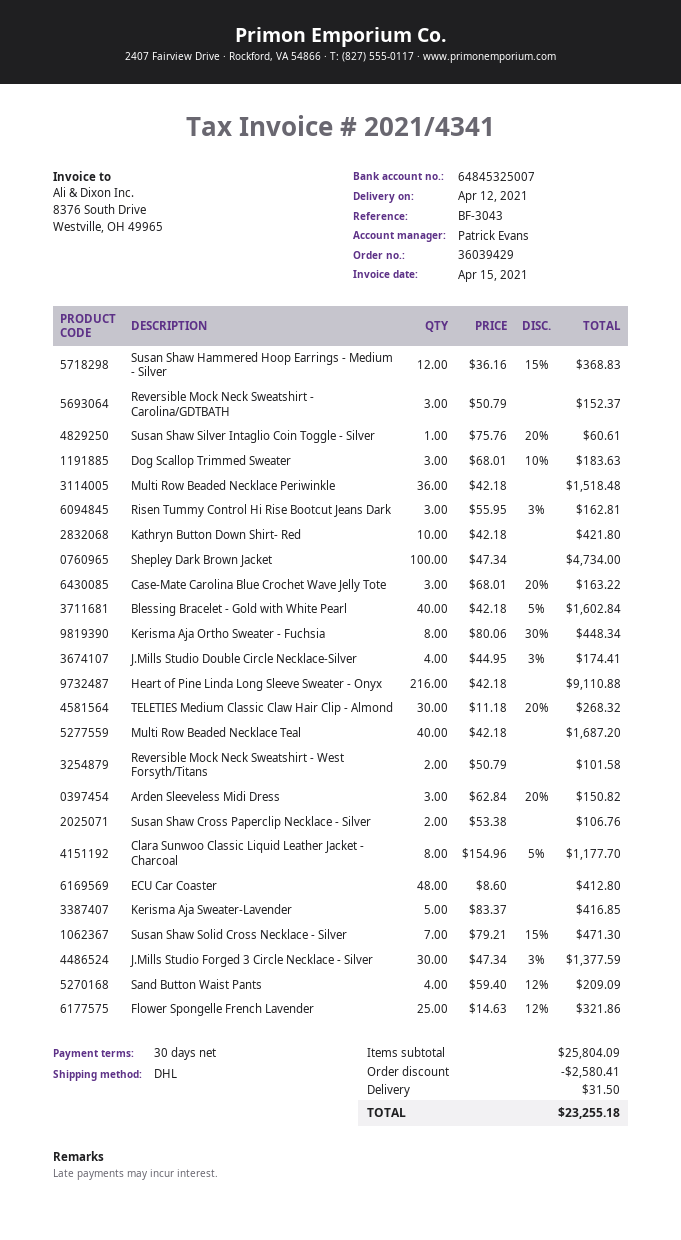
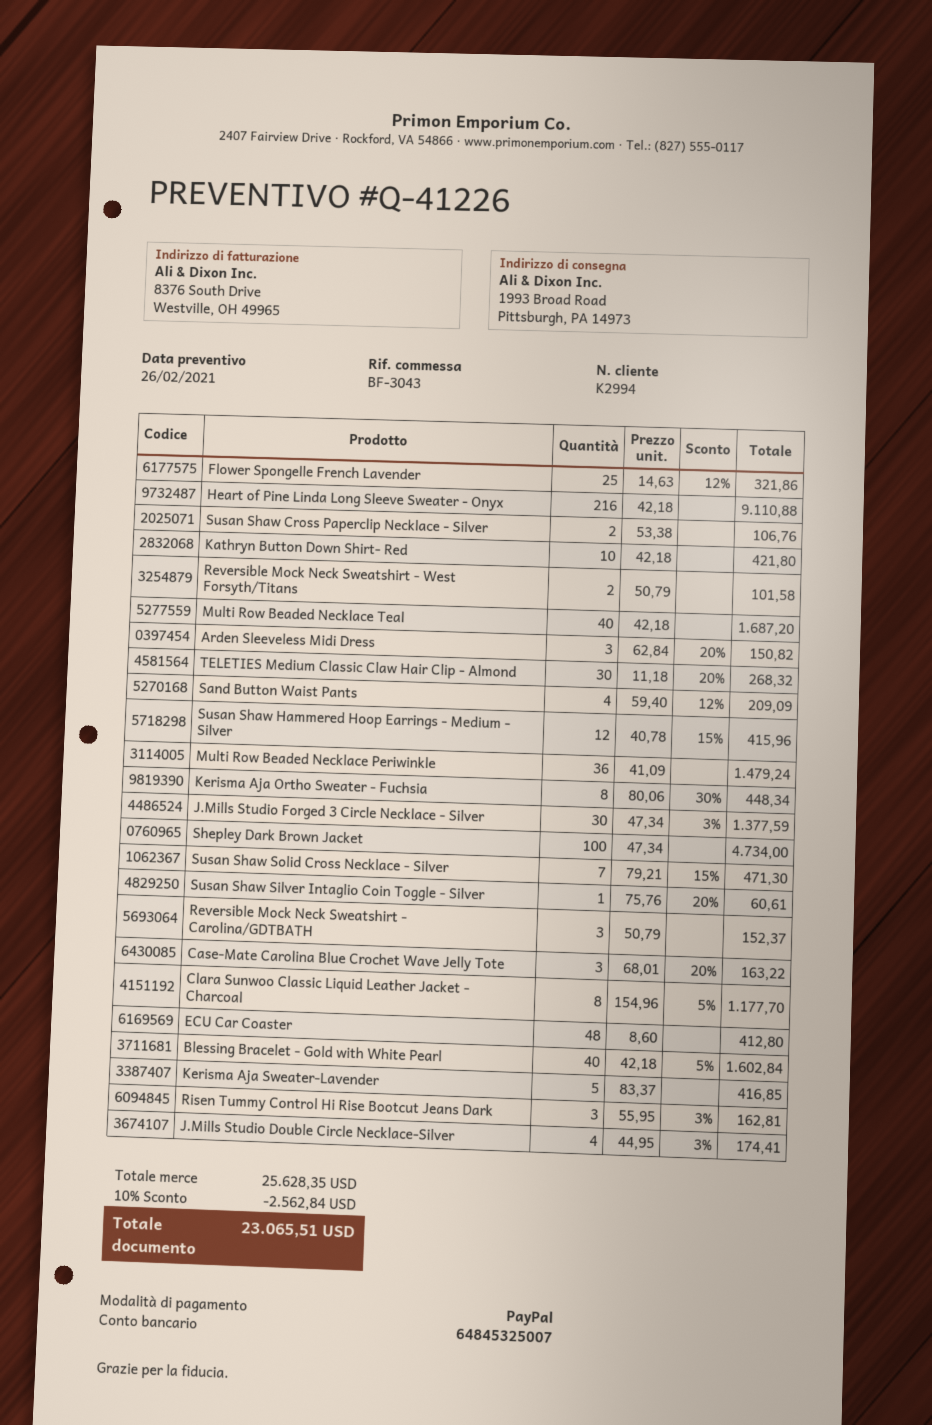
Susan Shaw Hammered Hoop Earrings - Medium - Silver: 12 x 36.16 - 15% = 368.83 -> 12 x 40.78 - 15% = 415.96
Dog Scallop Trimmed Sweater: 3 x 68.01 - 10% = 183.63 -> none
Multi Row Beaded Necklace Periwinkle: 36 x 42.18 = 1518.48 -> 36 x 41.09 = 1479.24
subtotal: 25804.09 -> 25628.35
discount: 2580.41 -> 2562.84
shipping: 31.50 -> none
total: 23255.18 -> 23065.51

